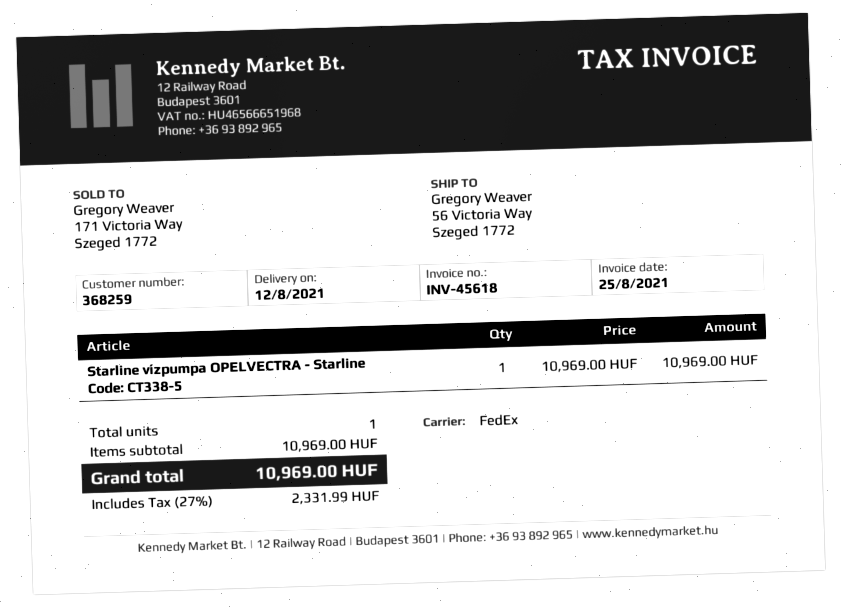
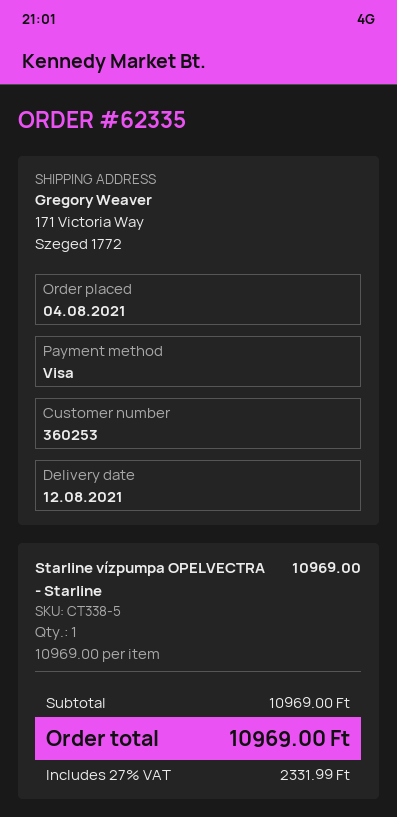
customer number: 368259 -> 360253
ship to: 56 Victoria Way, Szeged 1772 -> 171 Victoria Way, Szeged 1772

